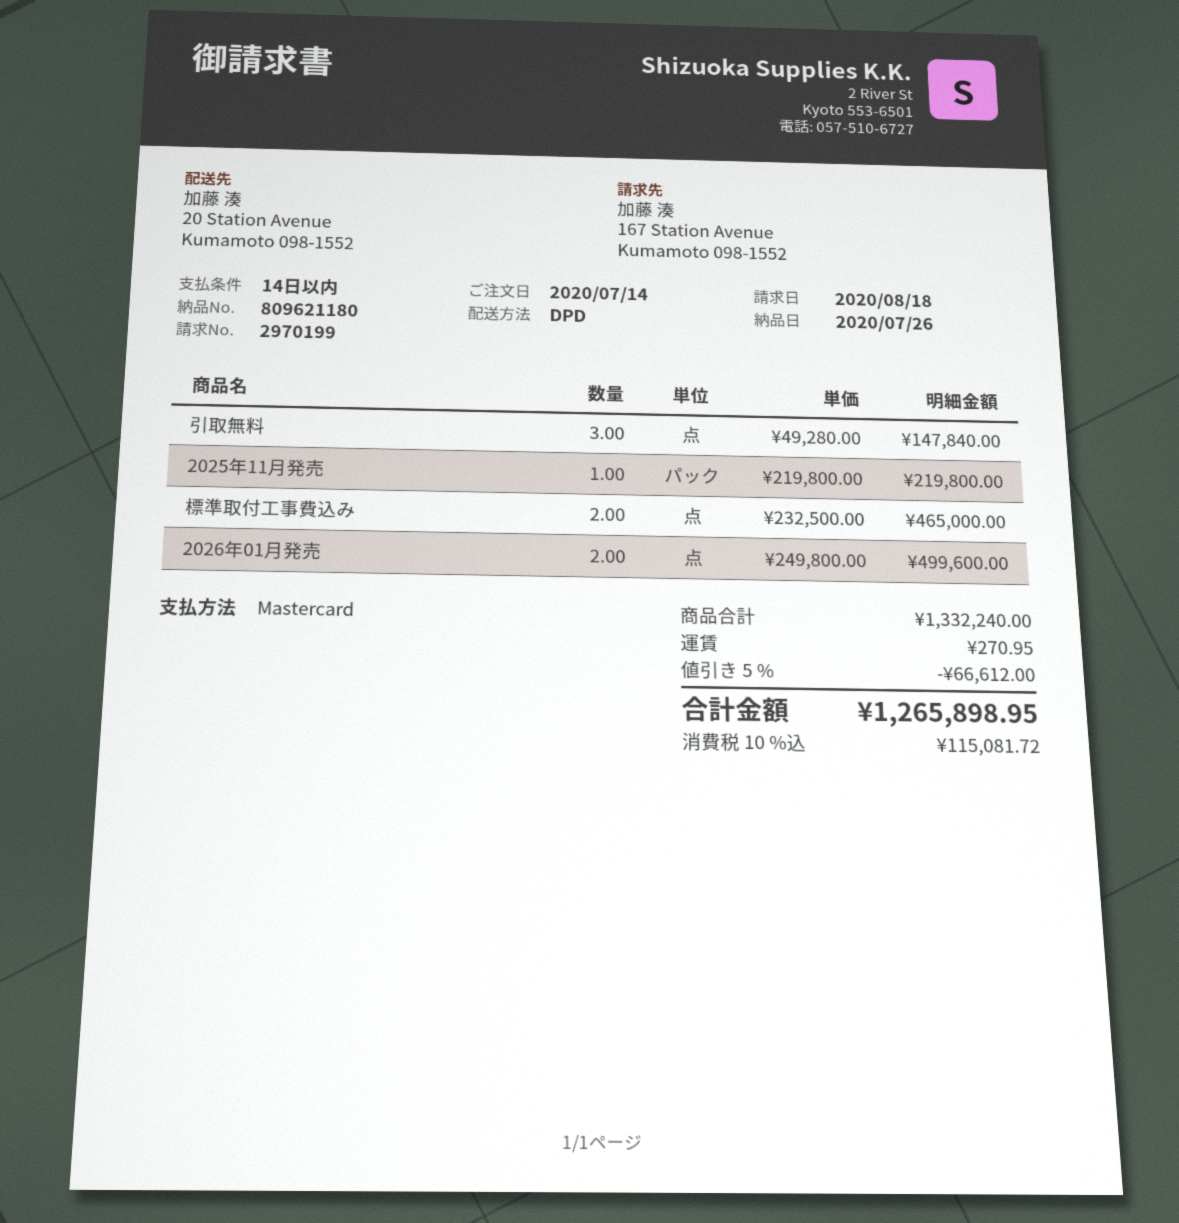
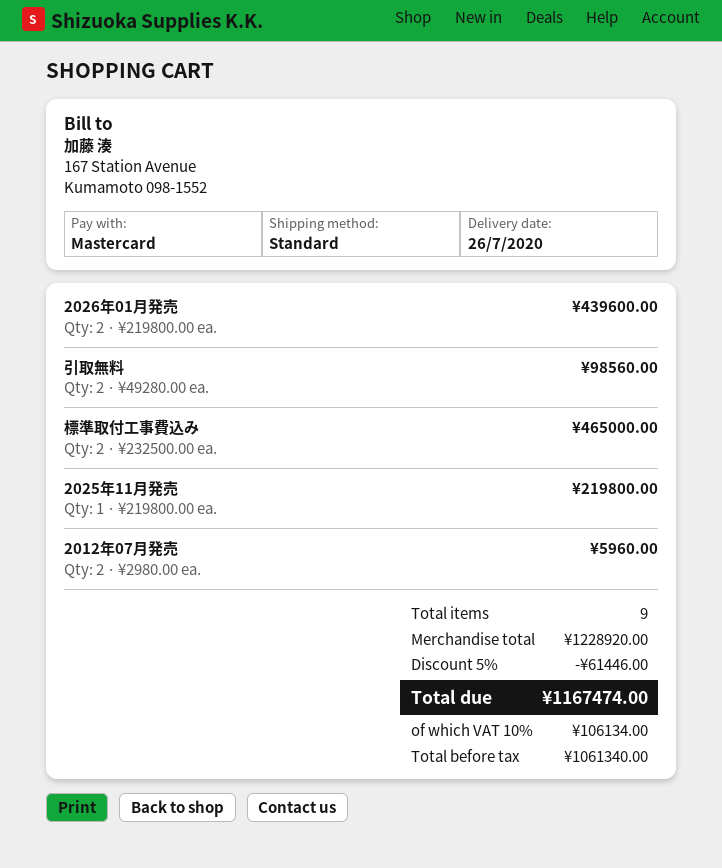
shipping method: DPD -> standard
引取無料: 3 x 49280.00 = 147840.00 -> 2 x 49280.00 = 98560.00
2026年01月発売: 2 x 249800.00 = 499600.00 -> 2 x 219800.00 = 439600.00
2012年07月発売: none -> 2 x 2980.00 = 5960.00
subtotal: 1332240.00 -> 1228920.00
discount: 5% = 66612.00 -> 5% = 61446.00
shipping: 270.95 -> none
tax: 10% = 115081.72 -> 10% = 106134.00
total: 1265898.95 -> 1167474.00

